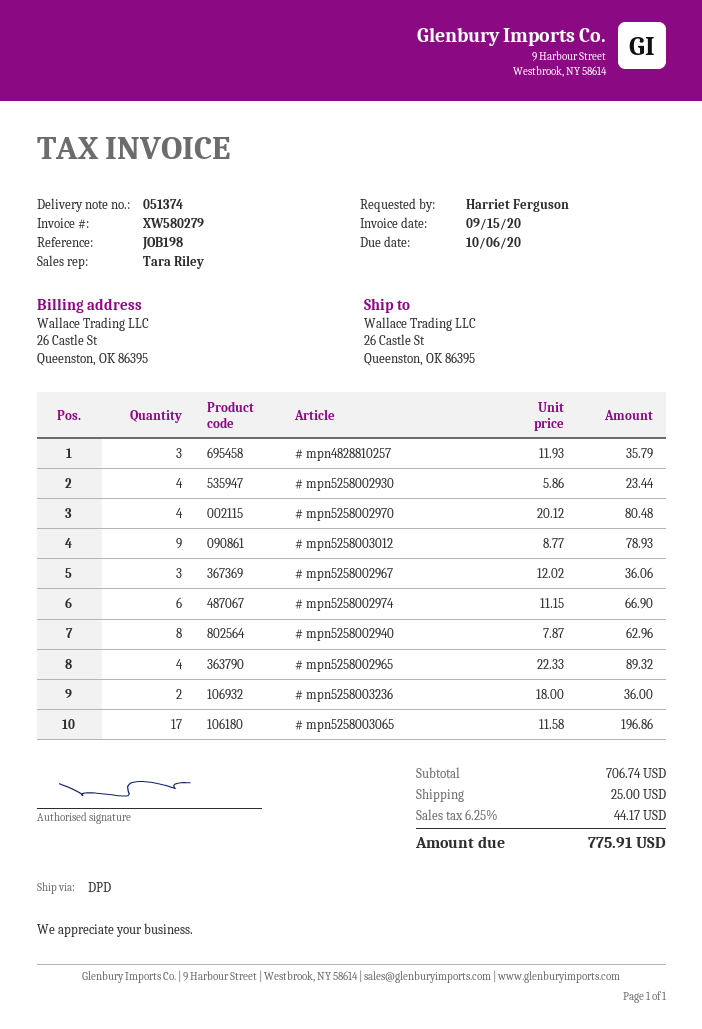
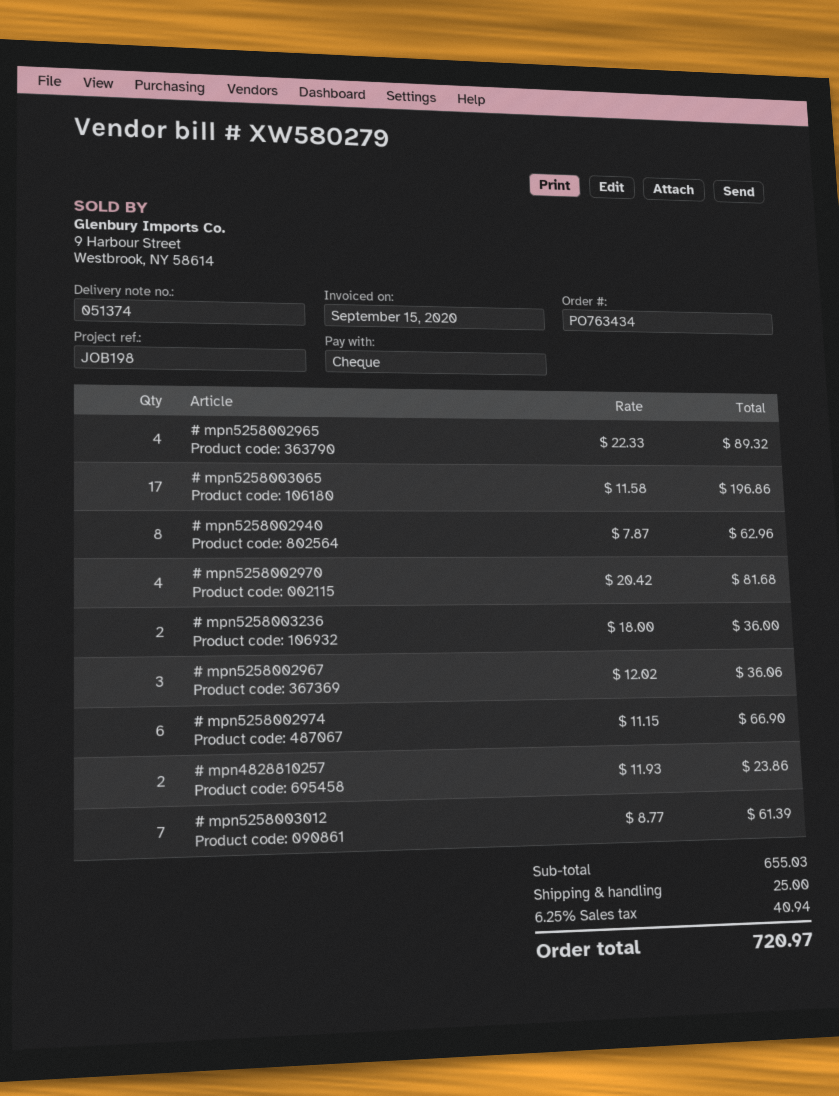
# mpn4828810257: 3 x 11.93 = 35.79 -> 2 x 11.93 = 23.86
# mpn5258002930: 4 x 5.86 = 23.44 -> none
# mpn5258002970: 4 x 20.12 = 80.48 -> 4 x 20.42 = 81.68
# mpn5258003012: 9 x 8.77 = 78.93 -> 7 x 8.77 = 61.39
subtotal: 706.74 -> 655.03
tax: 6.25% = 44.17 -> 6.25% = 40.94
total: 775.91 -> 720.97

